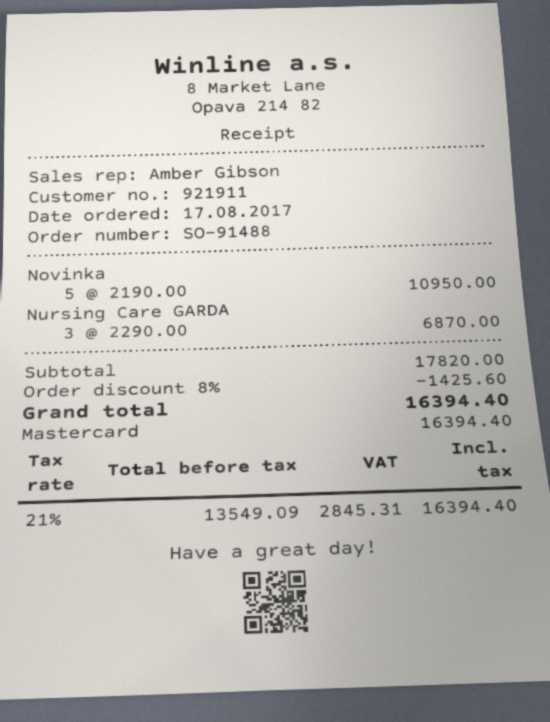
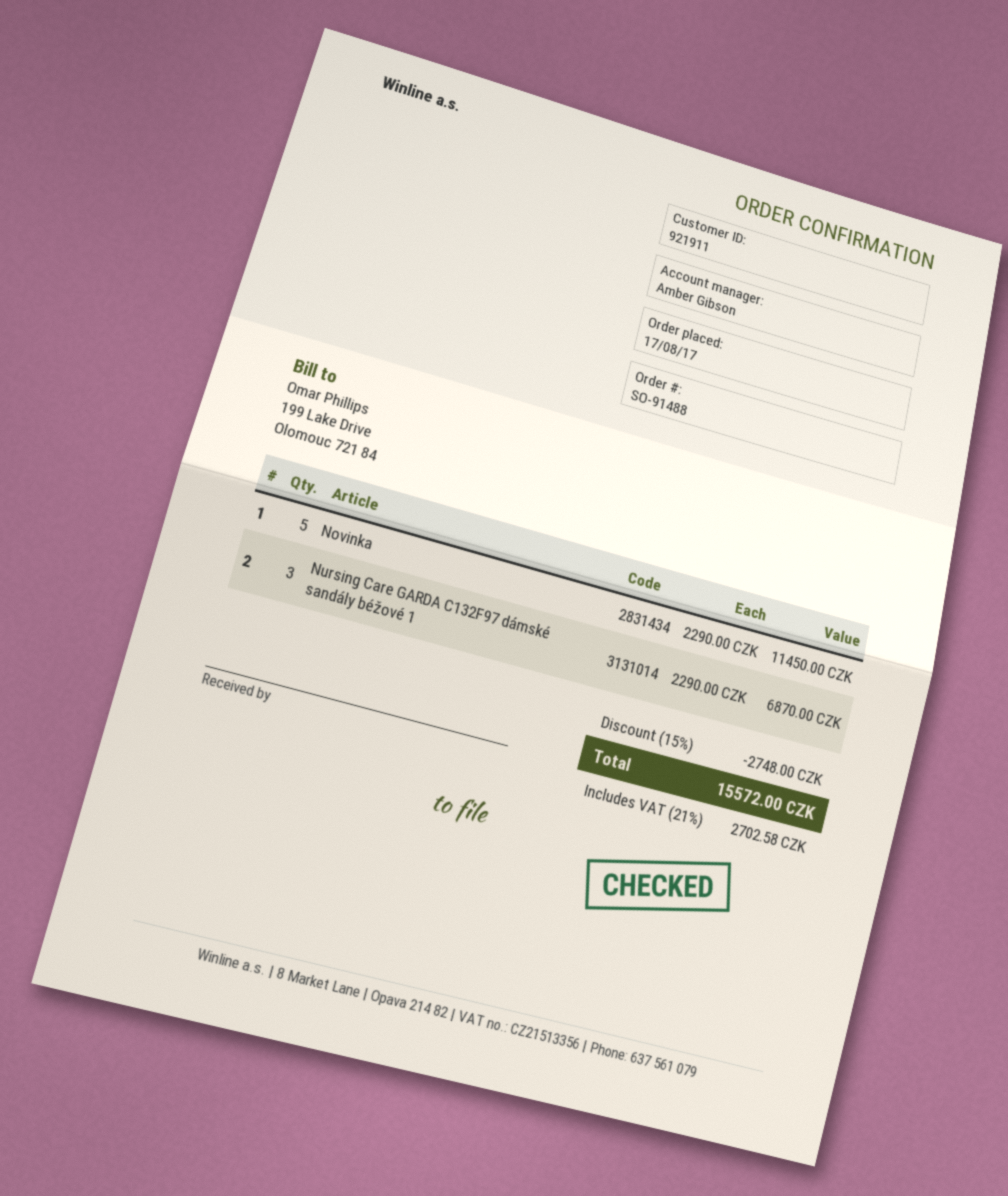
Novinka: 5 x 2190.00 = 10950.00 -> 5 x 2290.00 = 11450.00
discount: 8% = 1425.60 -> 15% = 2748.00
tax: 21% = 2845.31 -> 21% = 2702.58
total: 16394.40 -> 15572.00

